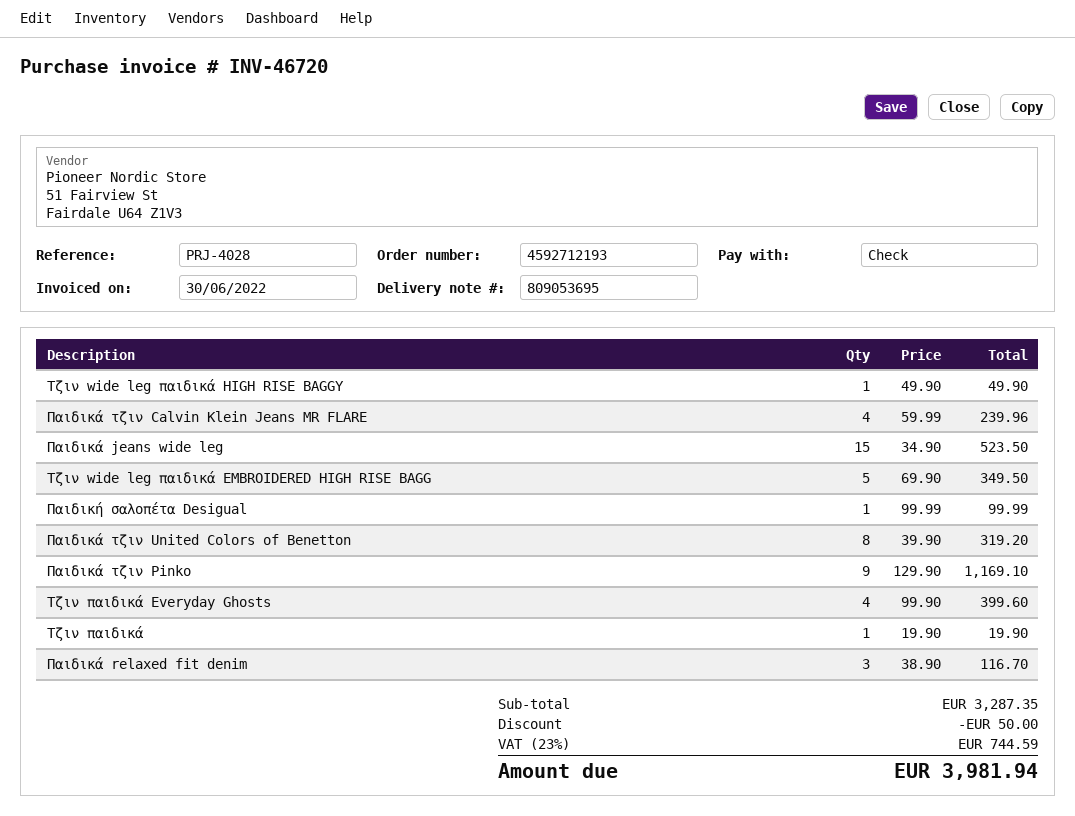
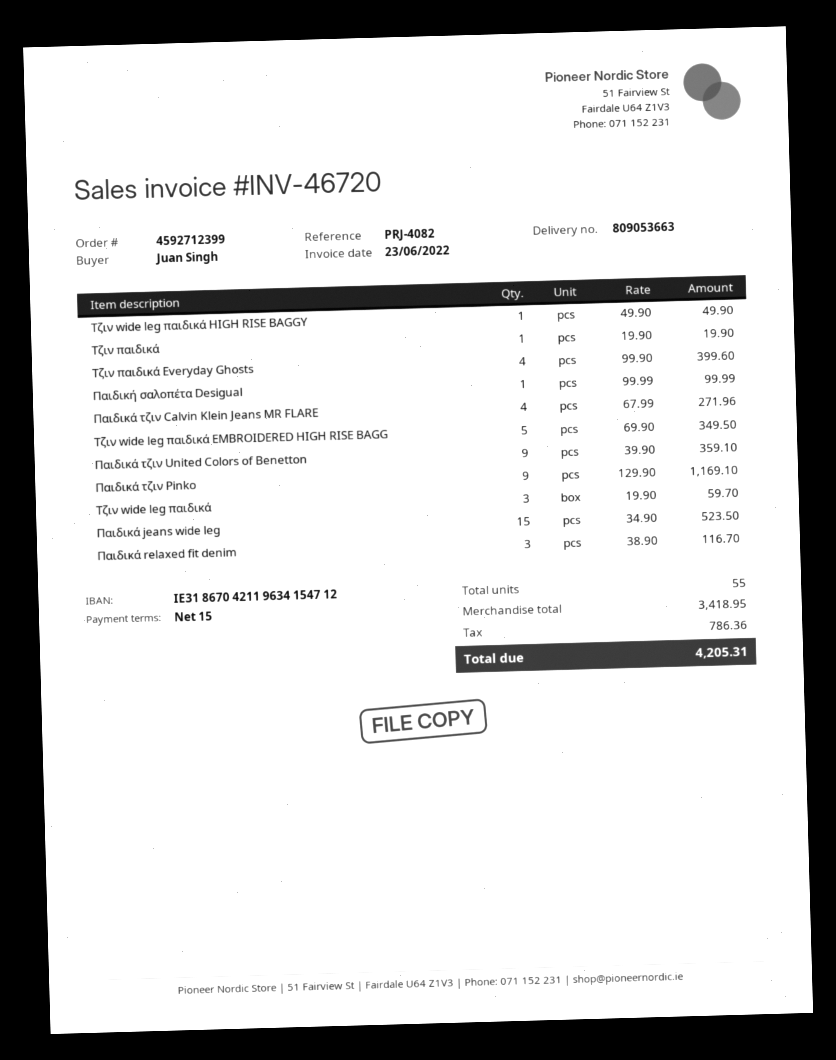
order number: 4592712193 -> 4592712399
delivery note number: 809053695 -> 809053663
invoice date: 2022-06-30 -> 2022-06-23
reference: PRJ-4028 -> PRJ-4082
Παιδικά τζιν Calvin Klein Jeans MR FLARE: 4 x 59.99 = 239.96 -> 4 x 67.99 = 271.96
Παιδικά τζιν United Colors of Benetton: 8 x 39.90 = 319.20 -> 9 x 39.90 = 359.10
Τζιν wide leg παιδικά: none -> 3 x 19.90 = 59.70
subtotal: 3287.35 -> 3418.95
discount: 50.00 -> none
tax: 744.59 -> 786.36
total: 3981.94 -> 4205.31

